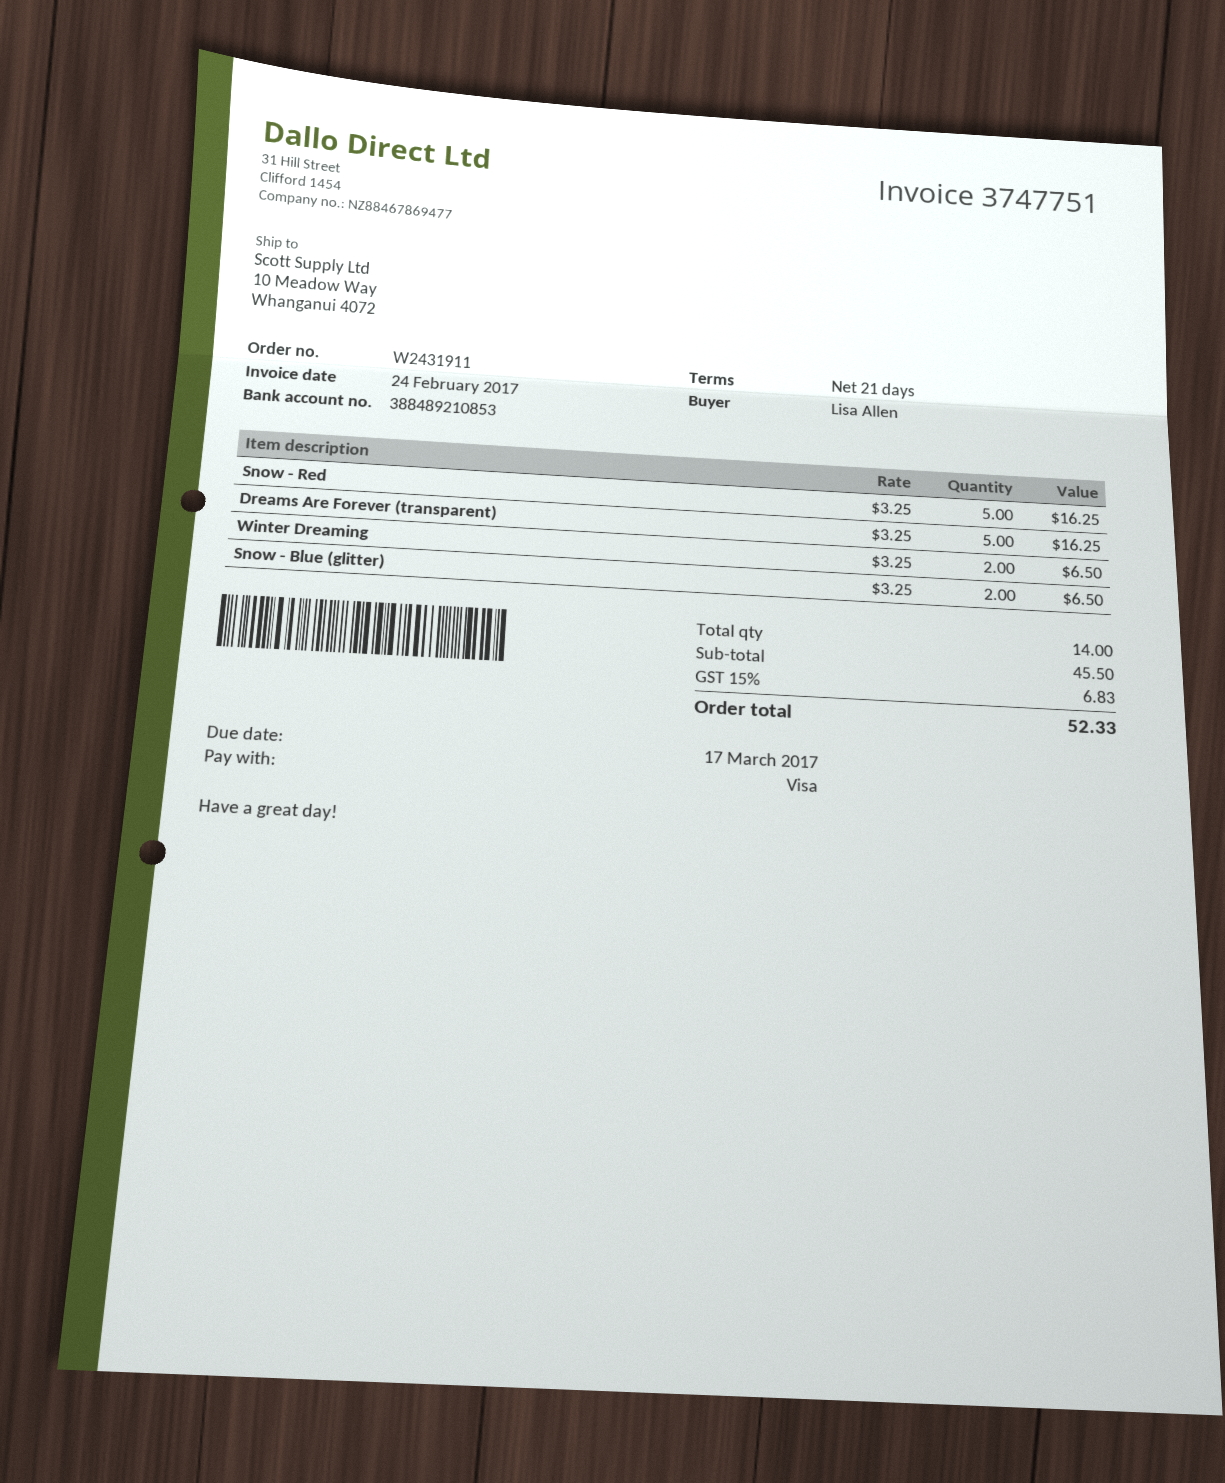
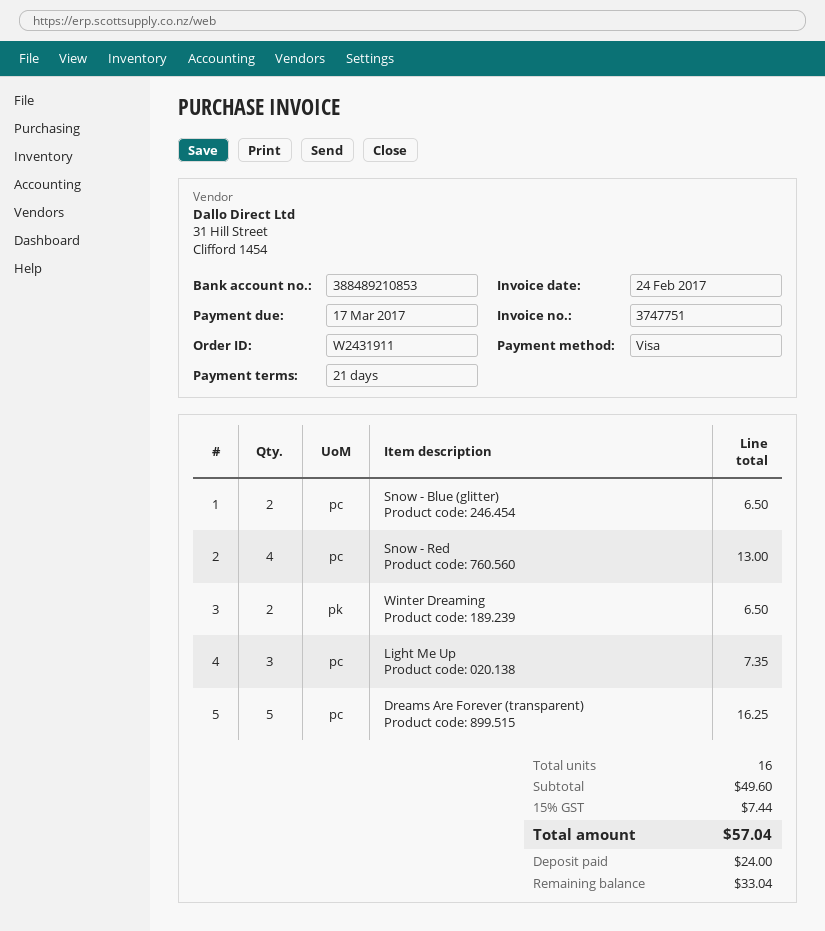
Snow - Red: 5 for 16.25 -> 4 for 13.00
Light Me Up: none -> 3 for 7.35
total quantity: 14 -> 16
subtotal: 45.50 -> 49.60
tax: 15% = 6.83 -> 15% = 7.44
total: 52.33 -> 57.04

